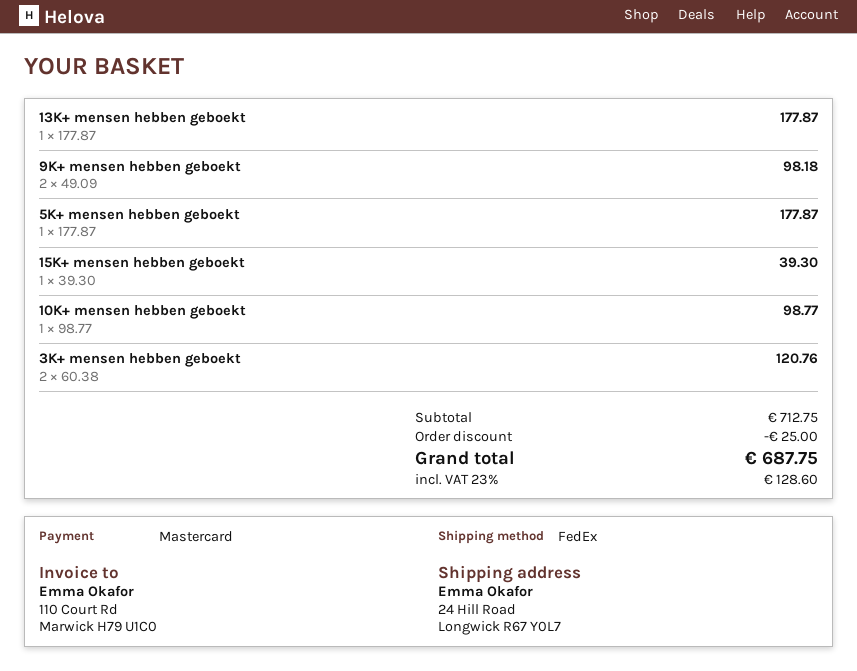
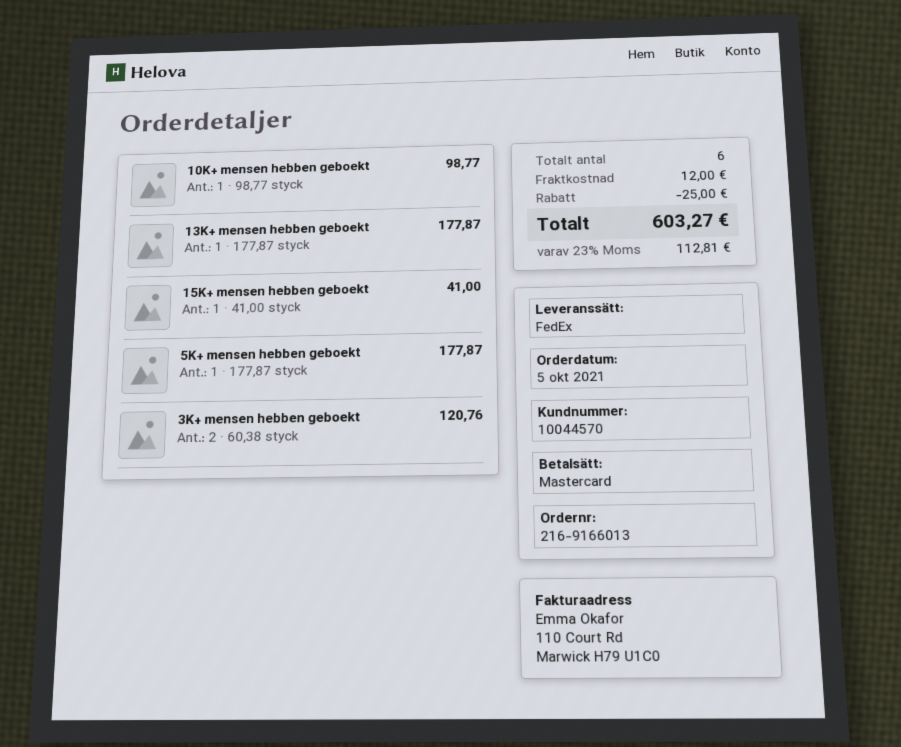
9K+ mensen hebben geboekt: 2 x 49.09 = 98.18 -> none
15K+ mensen hebben geboekt: 1 x 39.30 = 39.30 -> 1 x 41.00 = 41.00
shipping: none -> 12.00
tax: 23% = 128.60 -> 23% = 112.81
total: 687.75 -> 603.27

